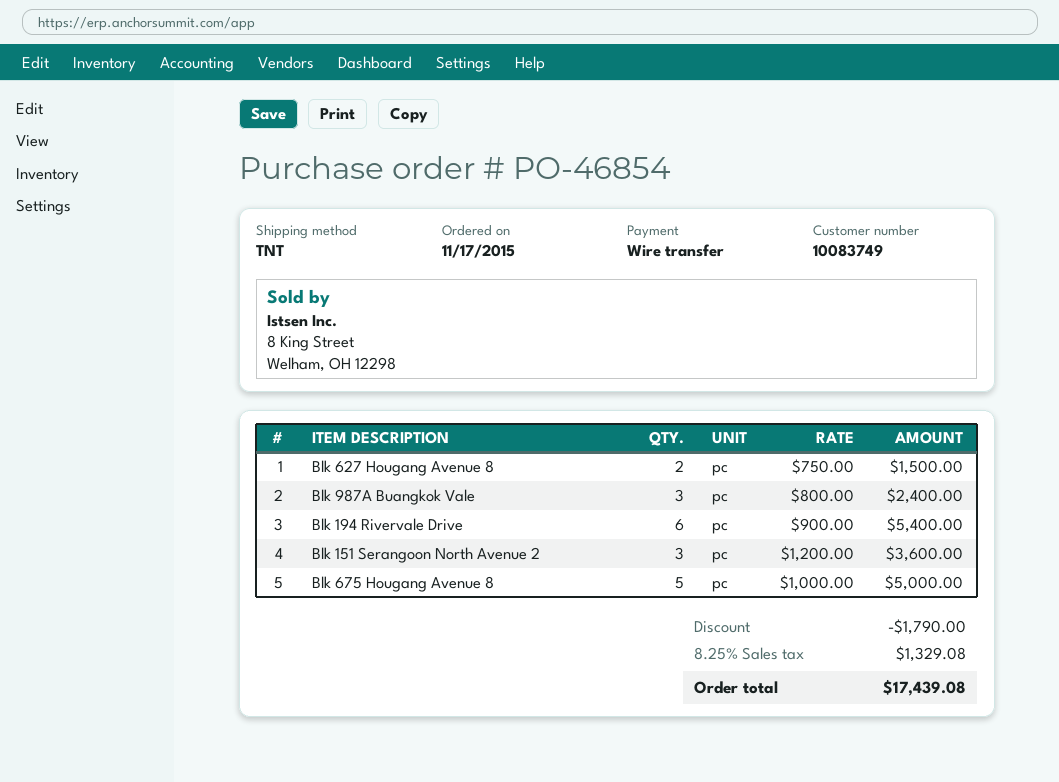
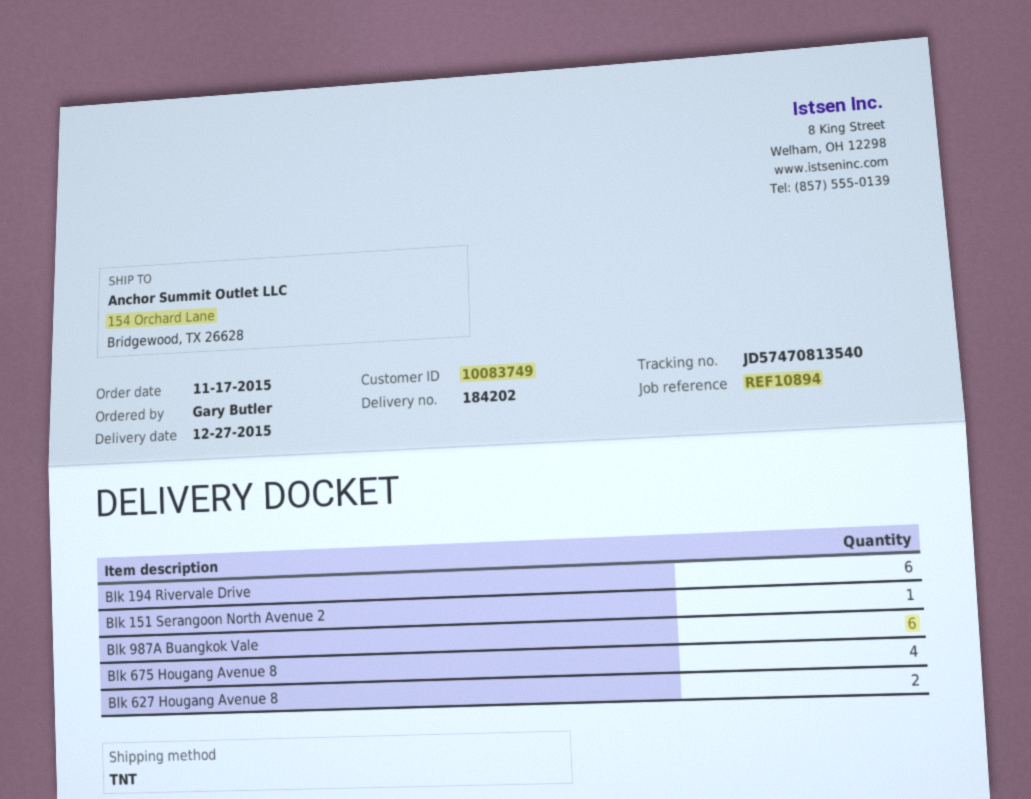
Blk 987A Buangkok Vale: 3 -> 6
Blk 151 Serangoon North Avenue 2: 3 -> 1
Blk 675 Hougang Avenue 8: 5 -> 4

